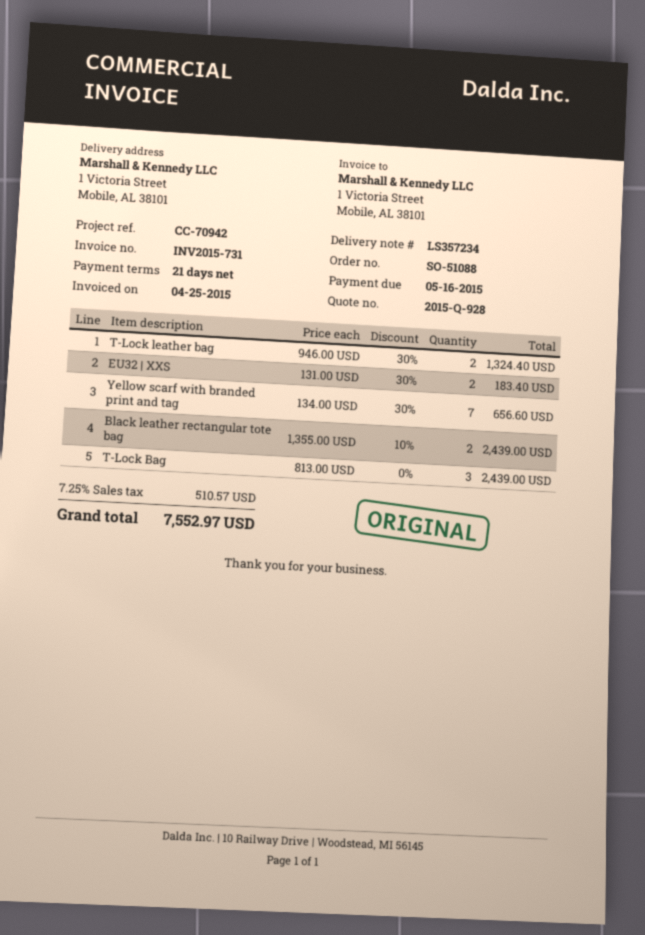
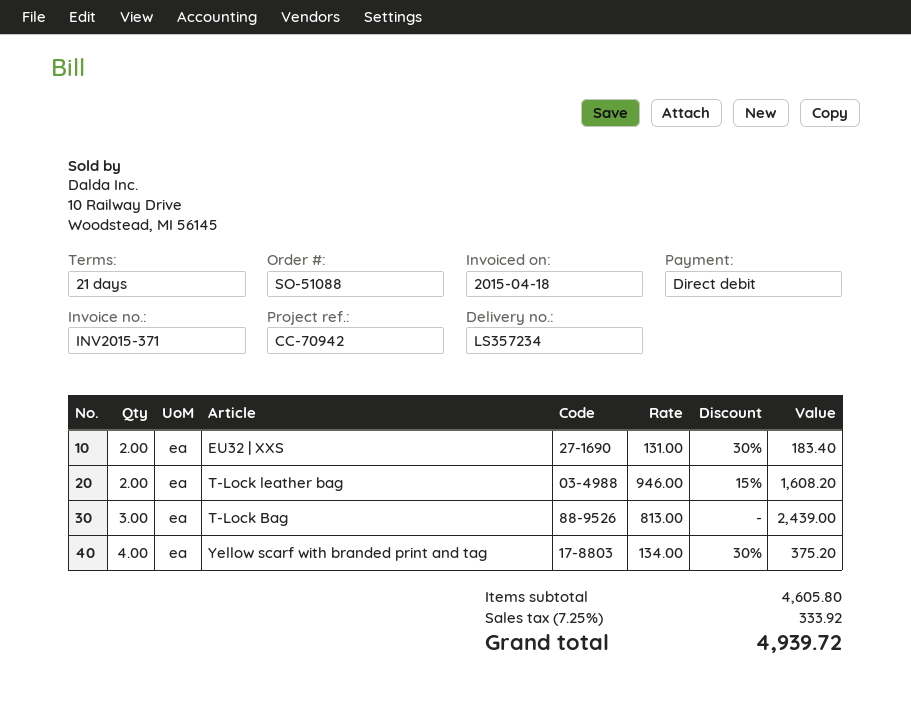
invoice number: INV2015-731 -> INV2015-371
invoice date: 2015-04-25 -> 2015-04-18
T-Lock leather bag: 2 x 946.00 - 30% = 1324.40 -> 2 x 946.00 - 15% = 1608.20
Yellow scarf with branded print and tag: 7 x 134.00 - 30% = 656.60 -> 4 x 134.00 - 30% = 375.20
Black leather rectangular tote bag: 2 x 1355.00 - 10% = 2439.00 -> none
tax: 7.25% = 510.57 -> 7.25% = 333.92
total: 7552.97 -> 4939.72

